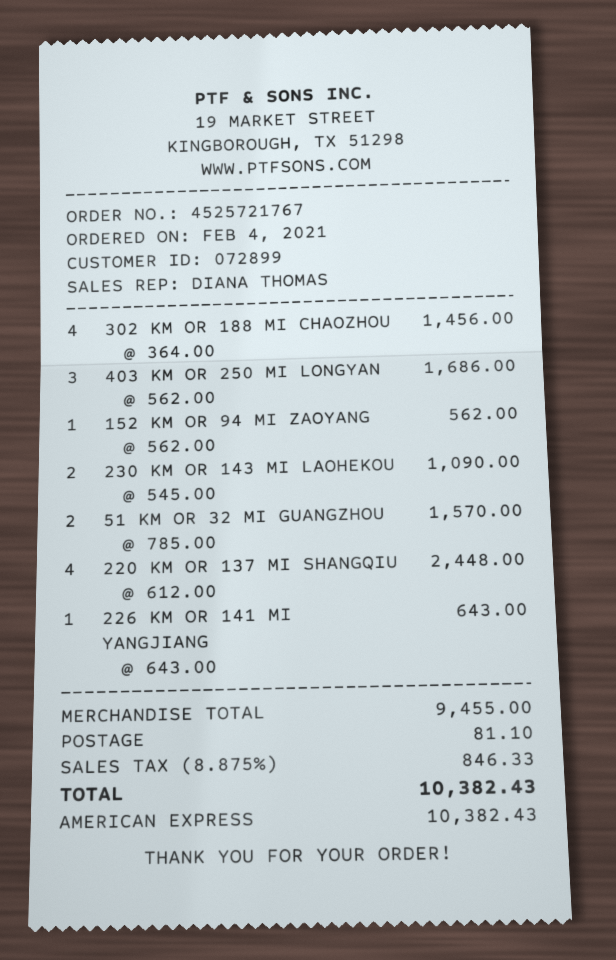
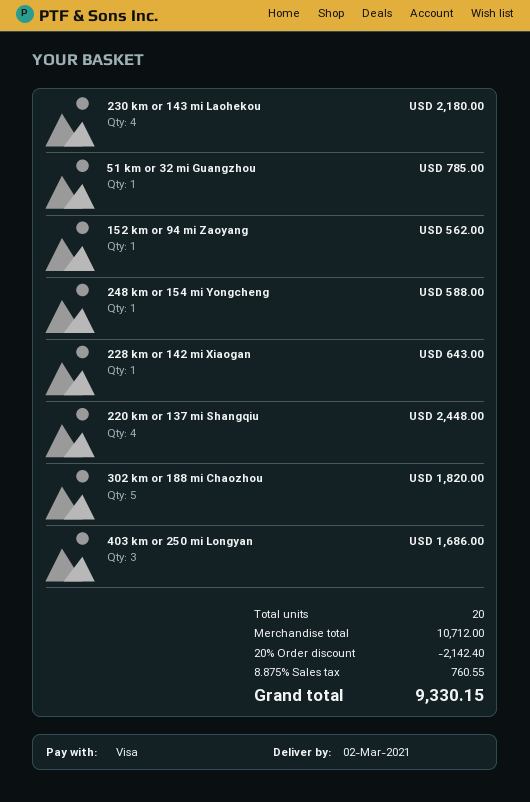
payment method: American Express -> Visa
302 KM OR 188 MI CHAOZHOU: 4 for 1456.00 -> 5 for 1820.00
230 KM OR 143 MI LAOHEKOU: 2 for 1090.00 -> 4 for 2180.00
51 KM OR 32 MI GUANGZHOU: 2 for 1570.00 -> 1 for 785.00
226 KM OR 141 MI YANGJIANG: 1 for 643.00 -> none
248 km or 154 mi Yongcheng: none -> 1 for 588.00
228 km or 142 mi Xiaogan: none -> 1 for 643.00
subtotal: 9455.00 -> 10712.00
discount: none -> 20% = 2142.40
shipping: 81.10 -> none
tax: 8.875% = 846.33 -> 8.875% = 760.55
total: 10382.43 -> 9330.15

